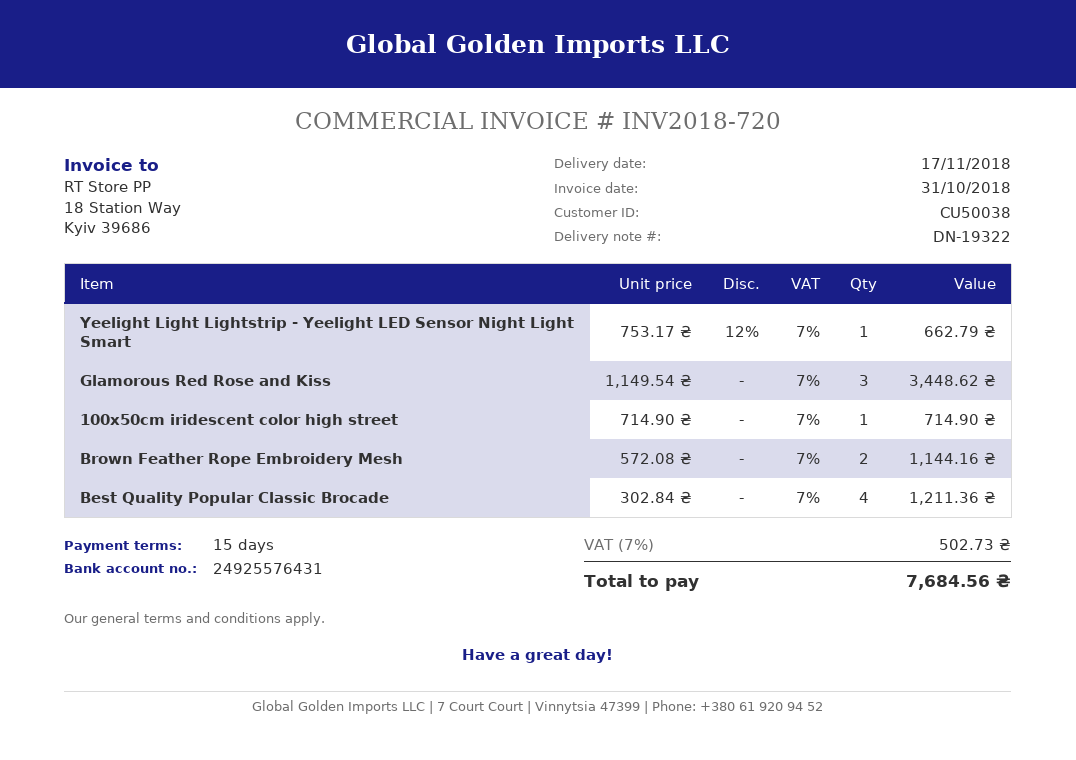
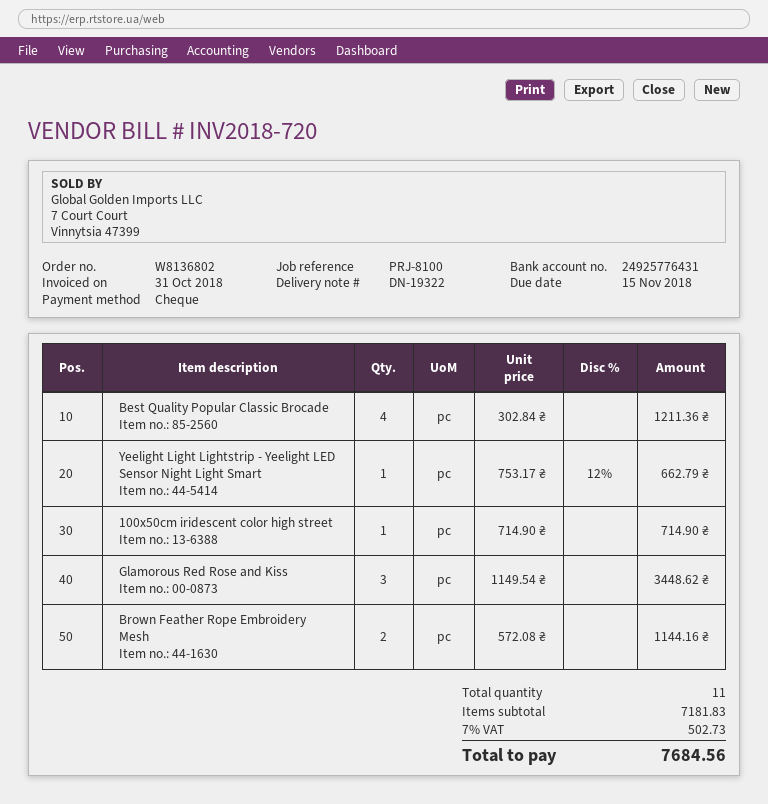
bank account: 24925576431 -> 24925776431

